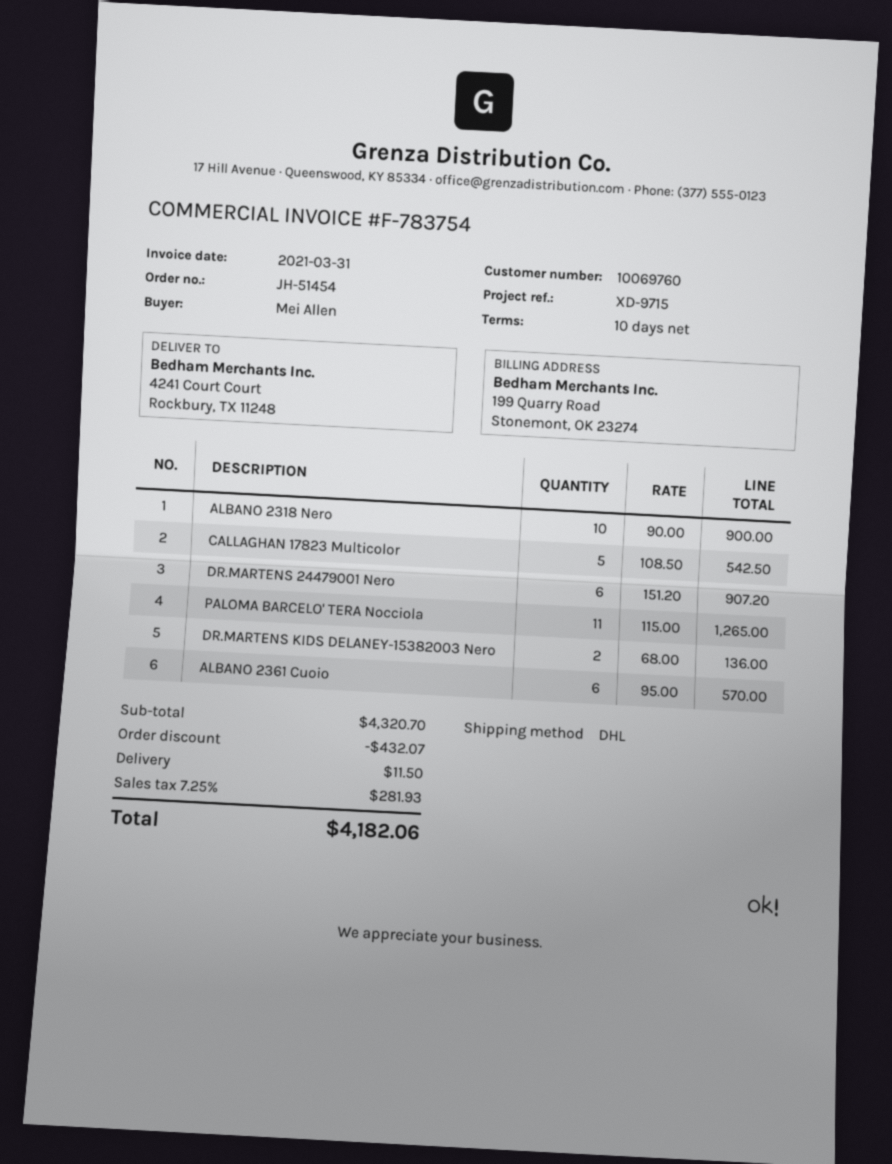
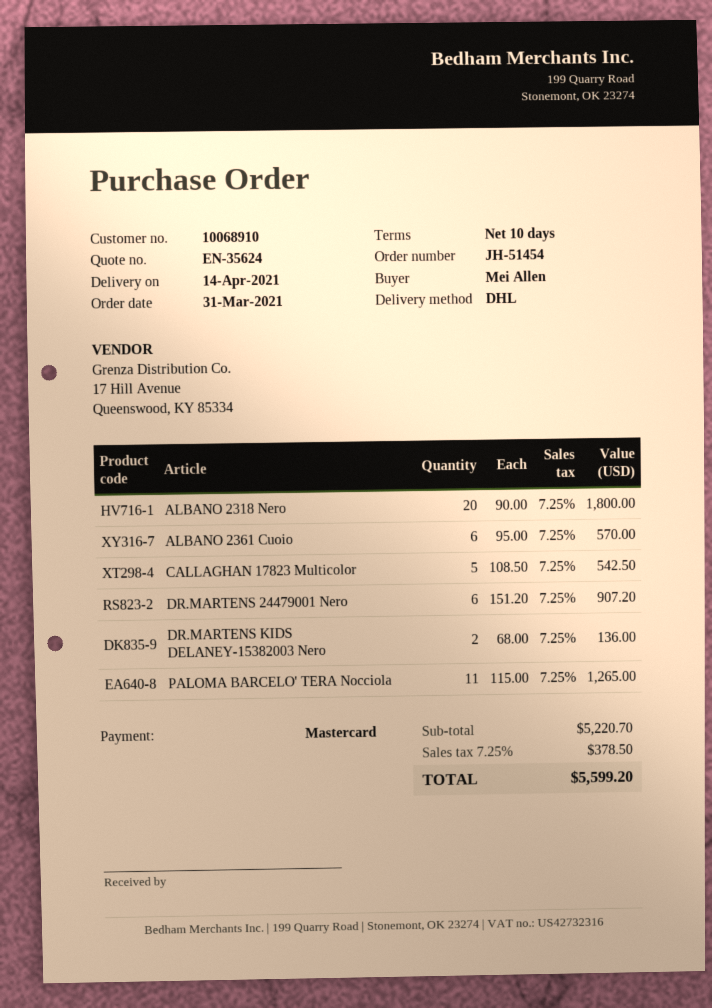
customer number: 10069760 -> 10068910
ALBANO 2318 Nero: 10 x 90.00 = 900.00 -> 20 x 90.00 = 1800.00
subtotal: 4320.70 -> 5220.70
discount: 432.07 -> none
shipping: 11.50 -> none
tax: 7.25% = 281.93 -> 7.25% = 378.50
total: 4182.06 -> 5599.20

